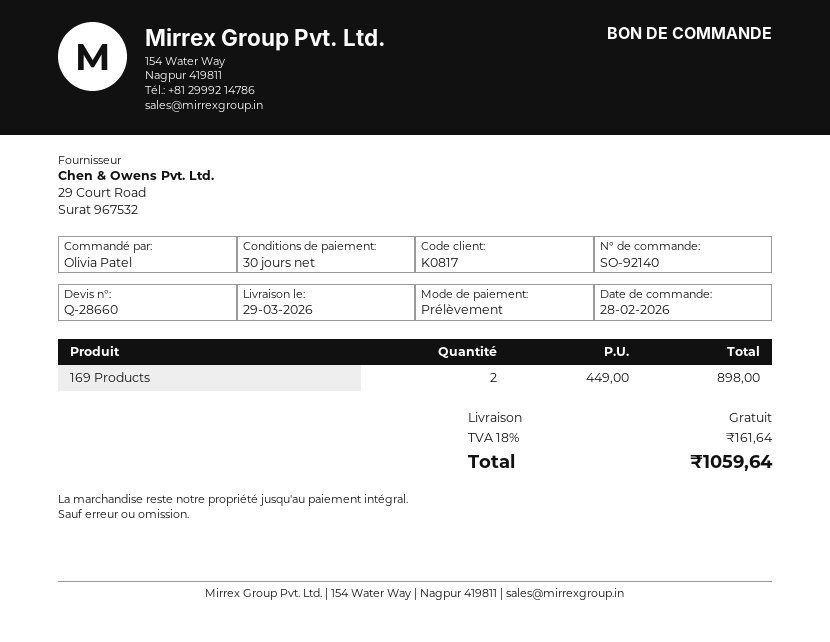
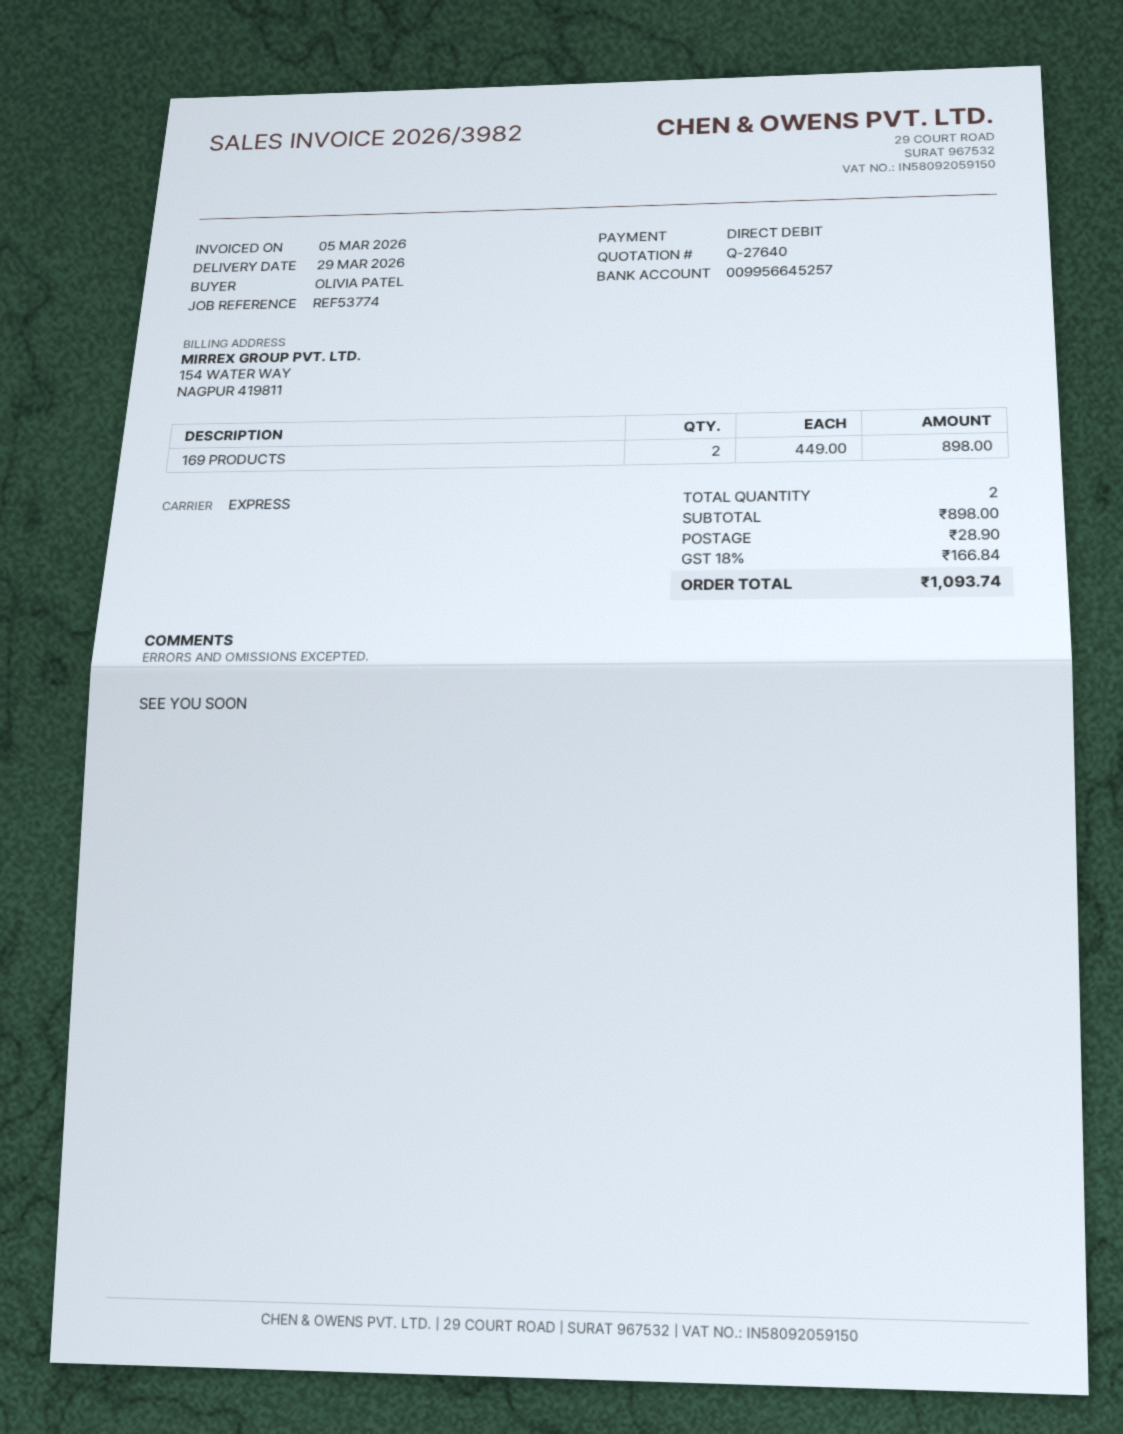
quote number: Q-28660 -> Q-27640
shipping: 0.00 -> 28.90
tax: 18% = 161.64 -> 18% = 166.84
total: 1059.64 -> 1093.74

